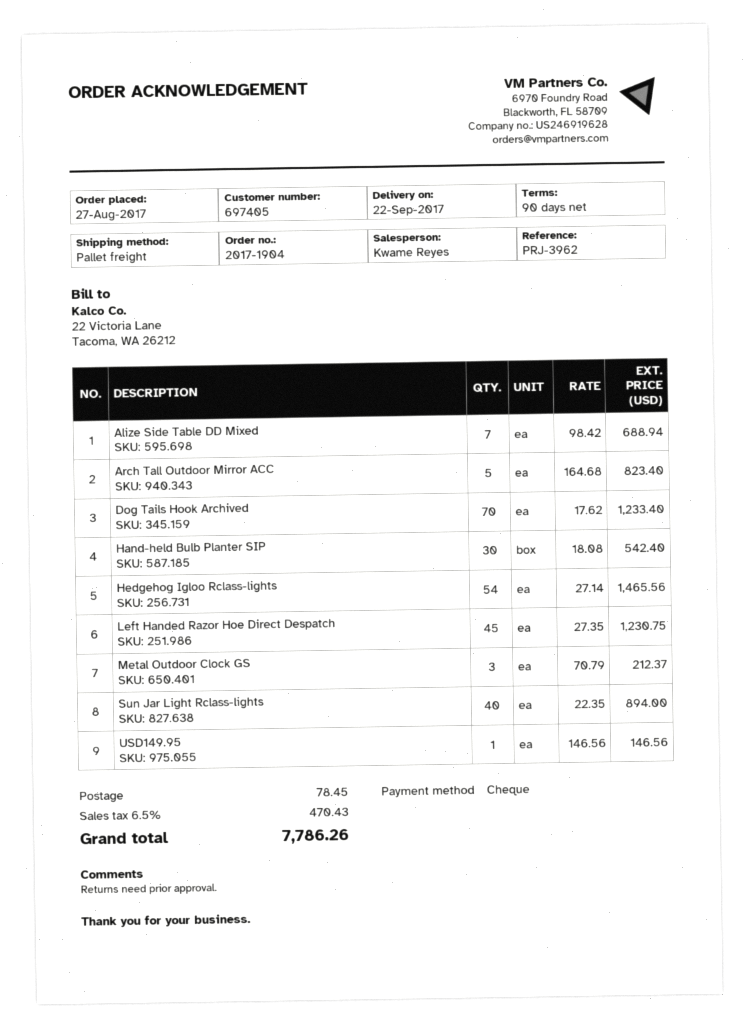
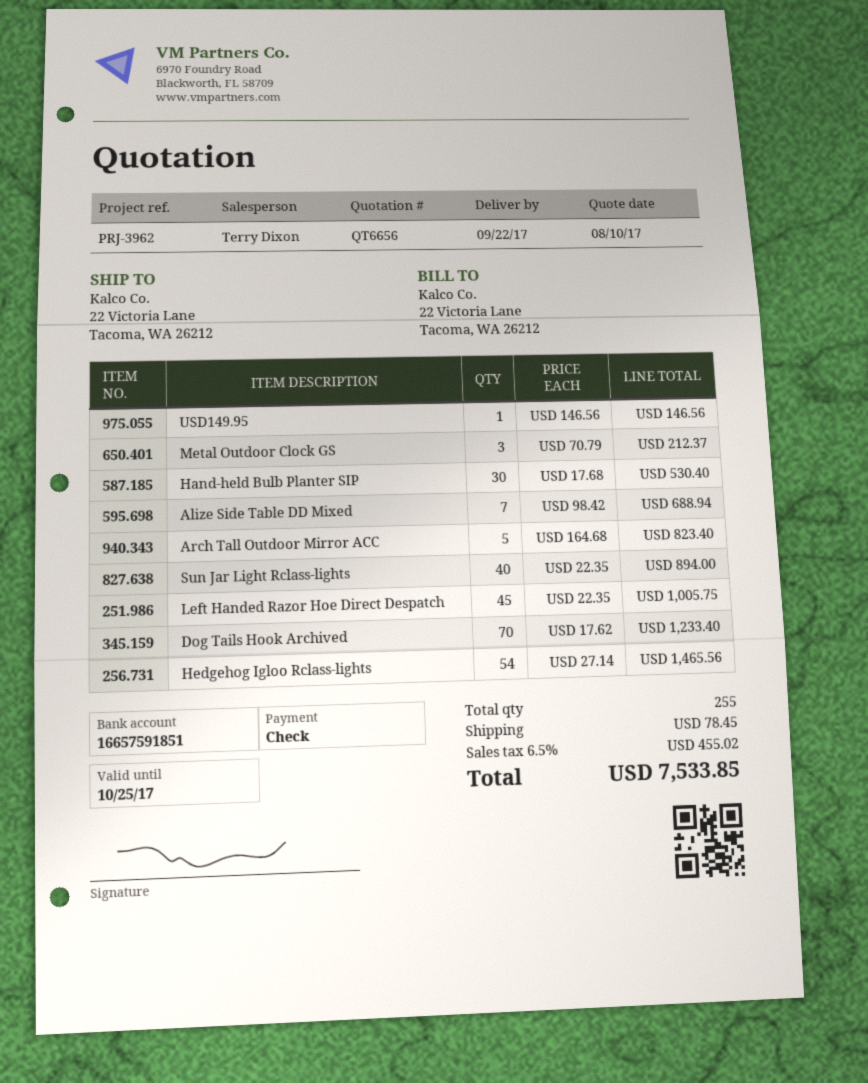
sales rep: Kwame Reyes -> Terry Dixon
Hand-held Bulb Planter SIP: 30 x 18.08 = 542.40 -> 30 x 17.68 = 530.40
Left Handed Razor Hoe Direct Despatch: 45 x 27.35 = 1230.75 -> 45 x 22.35 = 1005.75
tax: 6.5% = 470.43 -> 6.5% = 455.02
total: 7786.26 -> 7533.85

